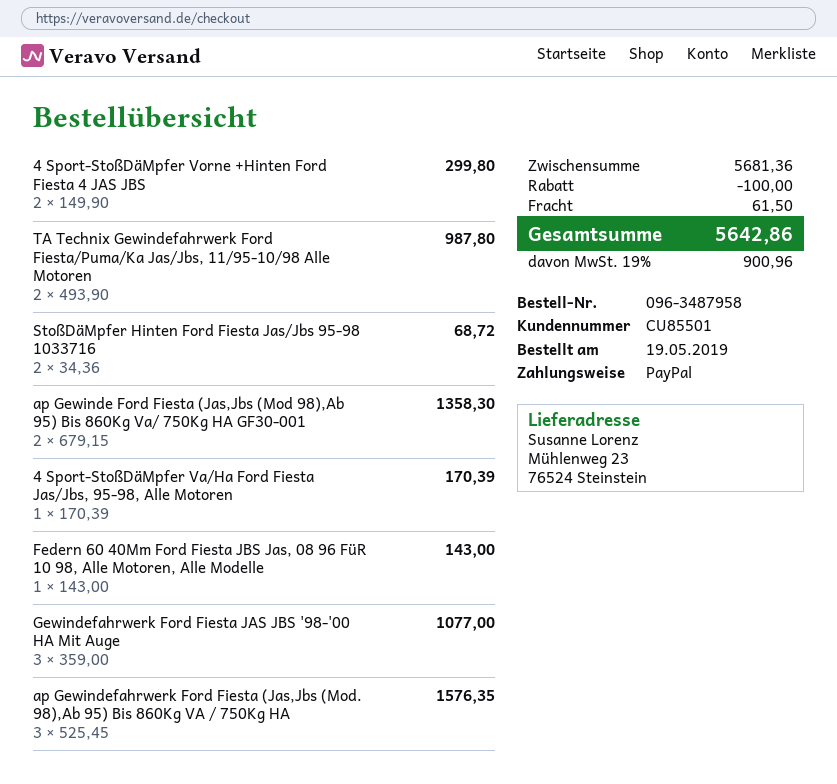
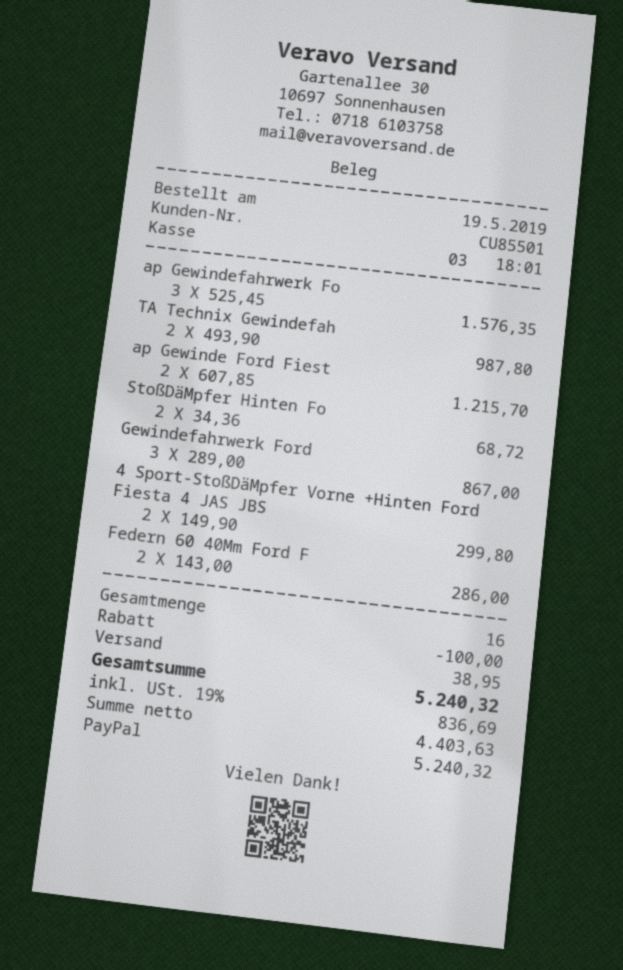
ap Gewinde Ford Fiesta (Jas,Jbs (Mod 98),Ab 95) Bis 860Kg Va/ 750Kg HA GF30-001: 2 x 679.15 = 1358.30 -> 2 x 607.85 = 1215.70
4 Sport-StoßDäMpfer Va/Ha Ford Fiesta Jas/Jbs, 95-98, Alle Motoren: 1 x 170.39 = 170.39 -> none
Federn 60 40Mm Ford Fiesta JBS Jas, 08 96 FüR 10 98, Alle Motoren, Alle Modelle: 1 x 143.00 = 143.00 -> 2 x 143.00 = 286.00
Gewindefahrwerk Ford Fiesta JAS JBS '98-'00 HA Mit Auge: 3 x 359.00 = 1077.00 -> 3 x 289.00 = 867.00
shipping: 61.50 -> 38.95
tax: 19% = 900.96 -> 19% = 836.69
total: 5642.86 -> 5240.32

